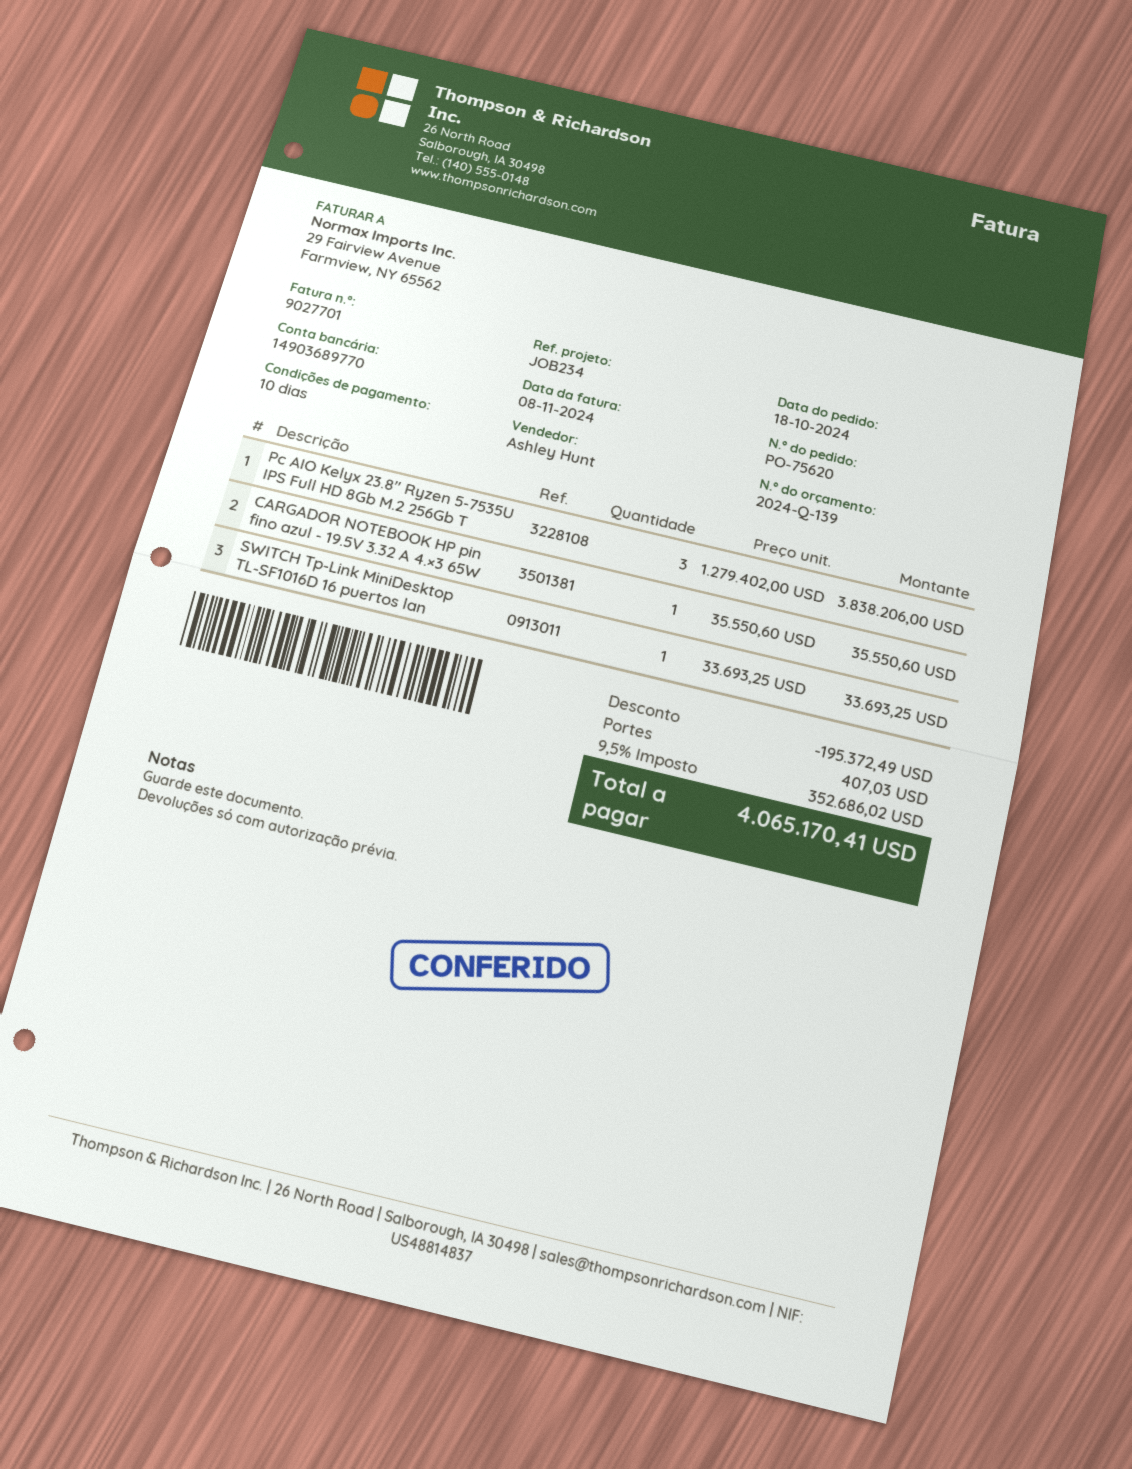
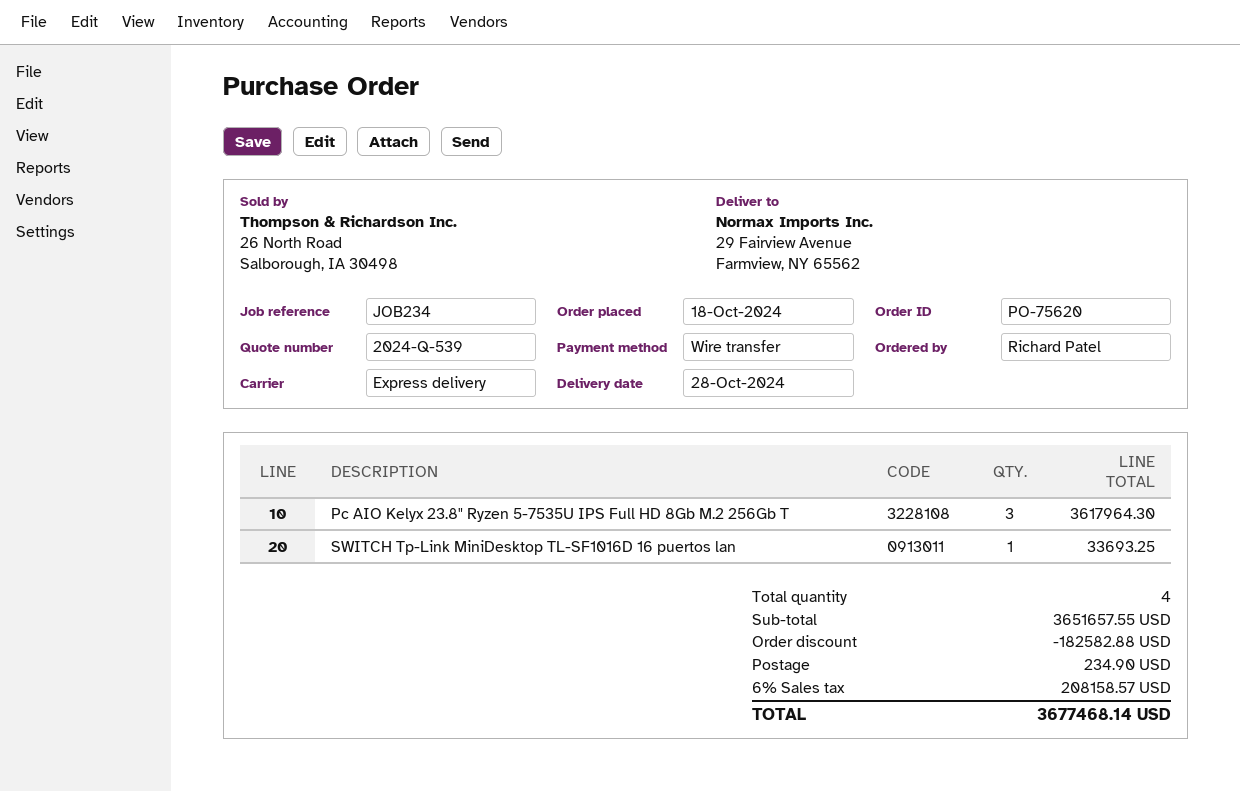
quote number: 2024-Q-139 -> 2024-Q-539
Pc AIO Kelyx 23.8" Ryzen 5-7535U IPS Full HD 8Gb M.2 256Gb T: 3 for 3838206.00 -> 3 for 3617964.30
CARGADOR NOTEBOOK HP pin fino azul - 19.5V 3.32 A 4.×3 65W: 1 for 35550.60 -> none
discount: 195372.49 -> 182582.88
shipping: 407.03 -> 234.90
tax: 9.5% = 352686.02 -> 6% = 208158.57
total: 4065170.41 -> 3677468.14

